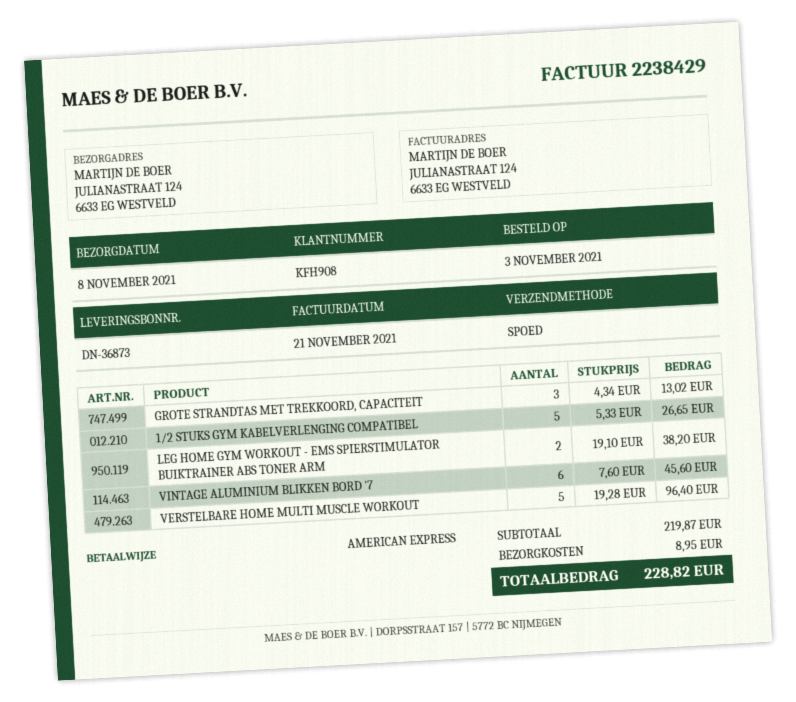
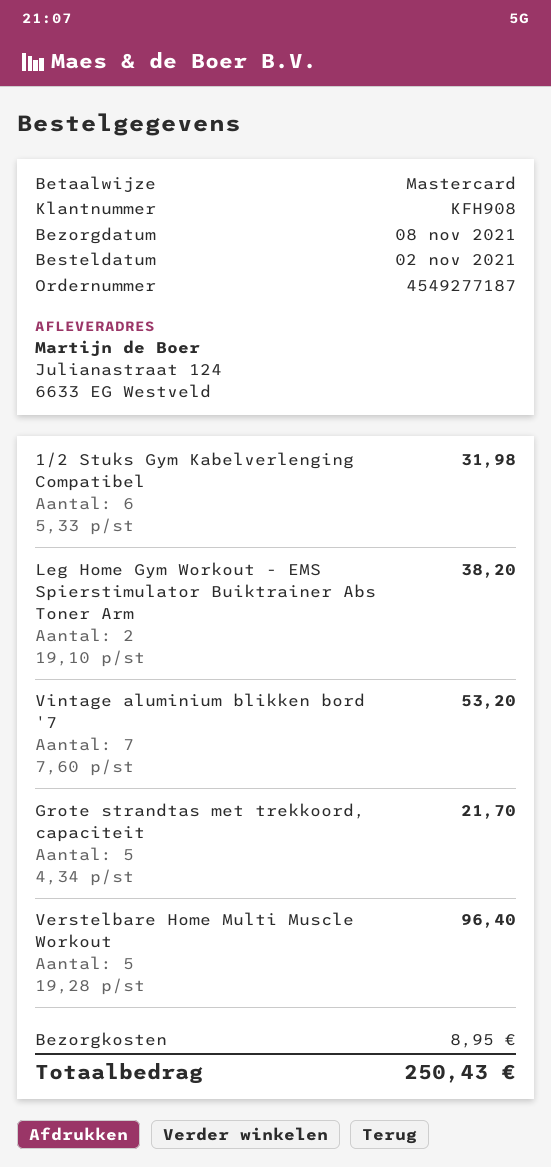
order date: 2021-11-03 -> 2021-11-02
payment method: American Express -> Mastercard
GROTE STRANDTAS MET TREKKOORD, CAPACITEIT: 3 x 4.34 = 13.02 -> 5 x 4.34 = 21.70
1/2 STUKS GYM KABELVERLENGING COMPATIBEL: 5 x 5.33 = 26.65 -> 6 x 5.33 = 31.98
VINTAGE ALUMINIUM BLIKKEN BORD '7: 6 x 7.60 = 45.60 -> 7 x 7.60 = 53.20
total: 228.82 -> 250.43

